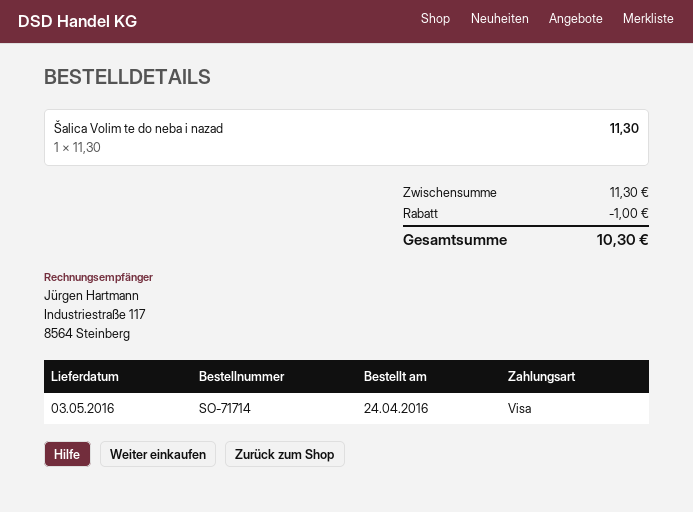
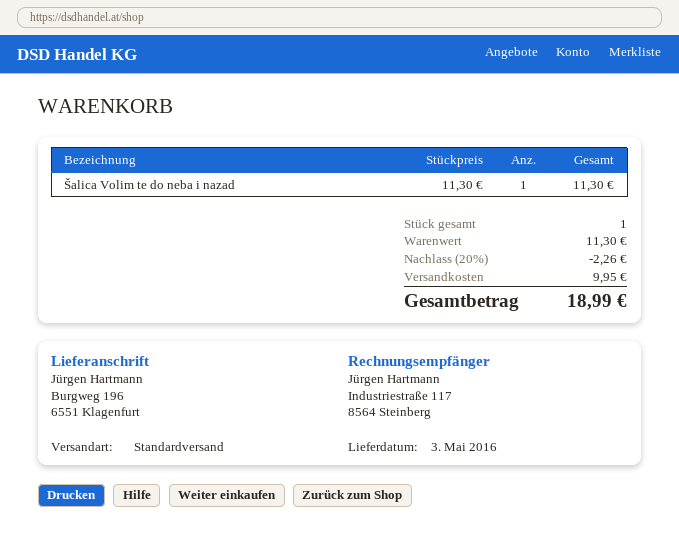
discount: 1.00 -> 2.26
shipping: none -> 9.95
total: 10.30 -> 18.99

